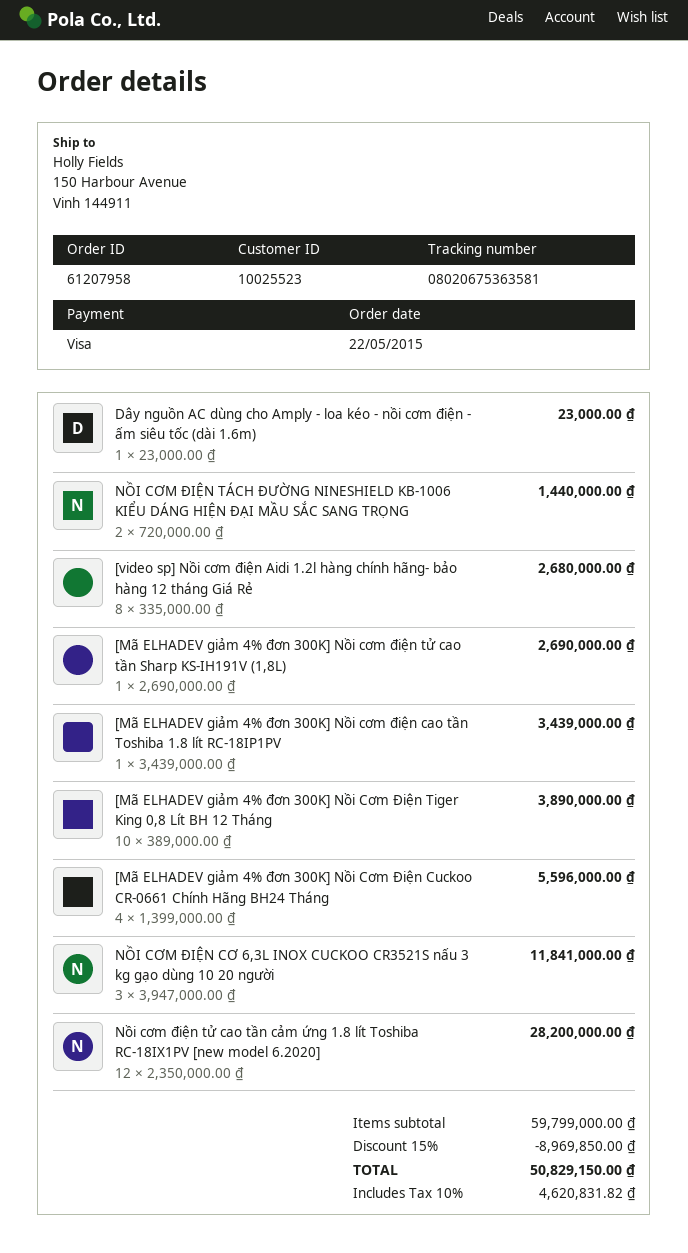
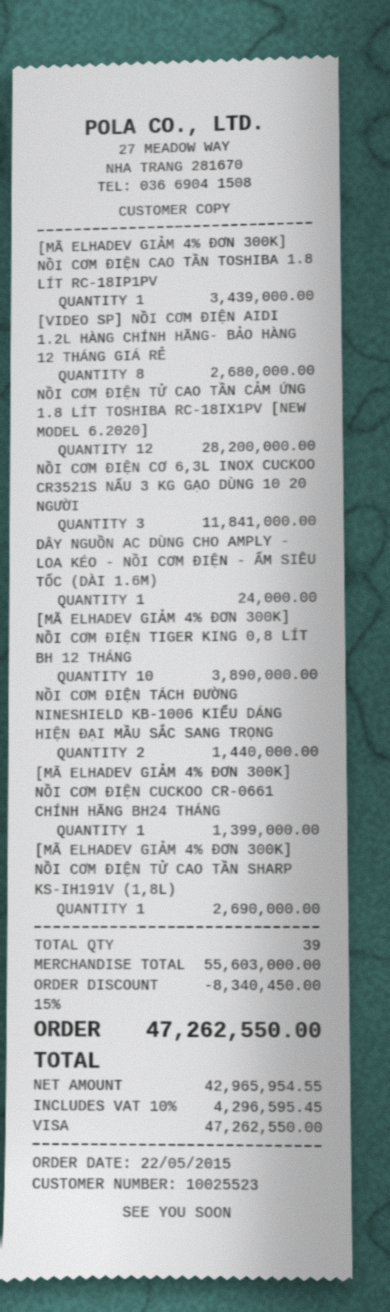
Dây nguồn AC dùng cho Amply - loa kéo - nồi cơm điện - ấm siêu tốc (dài 1.6m): 1 for 23000.00 -> 1 for 24000.00
[Mã ELHADEV giảm 4% đơn 300K] Nồi Cơm Điện Cuckoo CR-0661 Chính Hãng BH24 Tháng: 4 for 5596000.00 -> 1 for 1399000.00
subtotal: 59799000.00 -> 55603000.00
discount: 15% = 8969850.00 -> 15% = 8340450.00
tax: 10% = 4620831.82 -> 10% = 4296595.45
total: 50829150.00 -> 47262550.00

